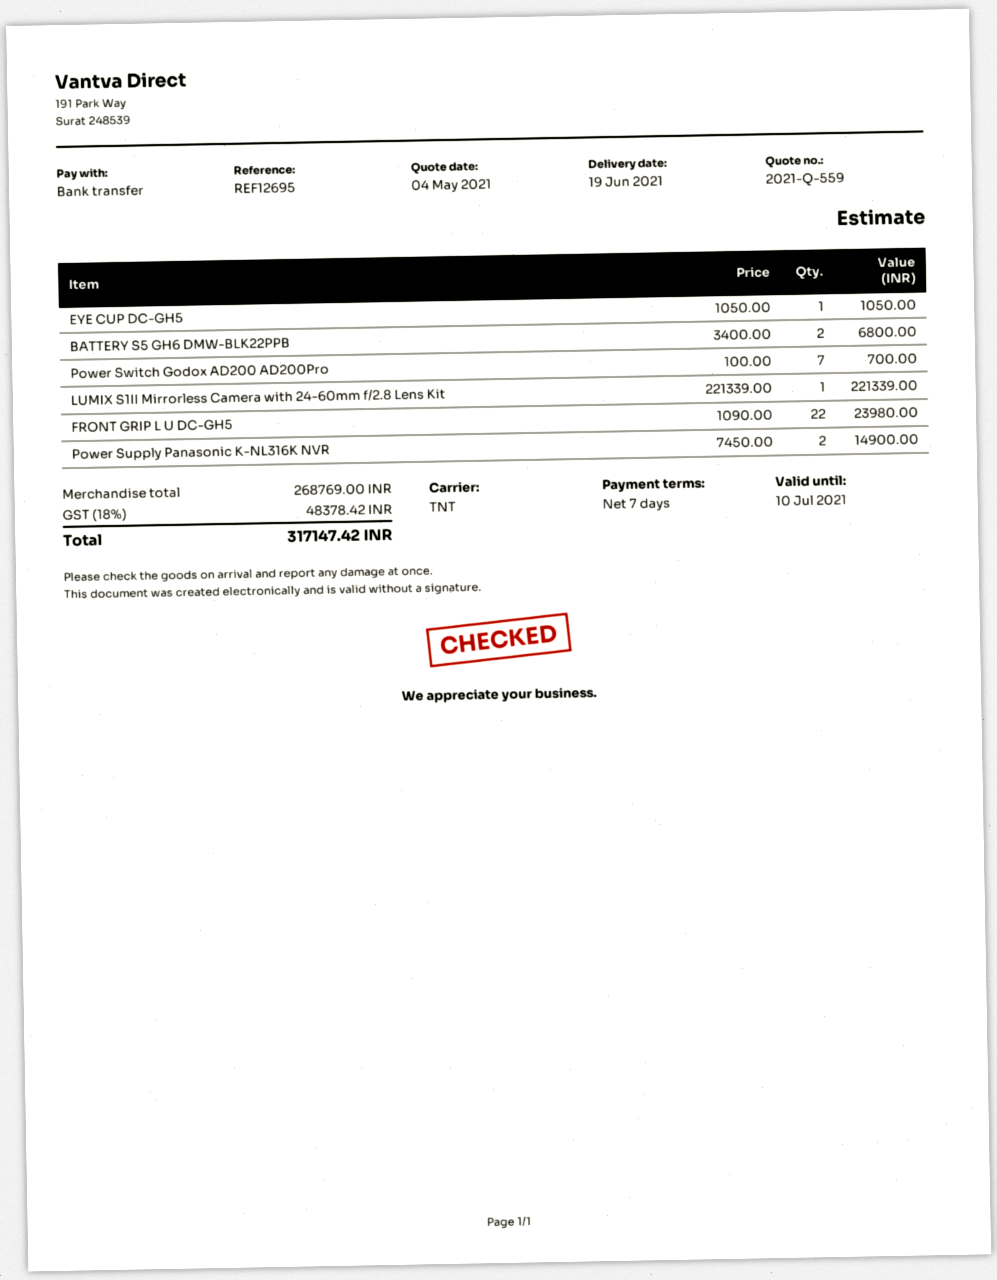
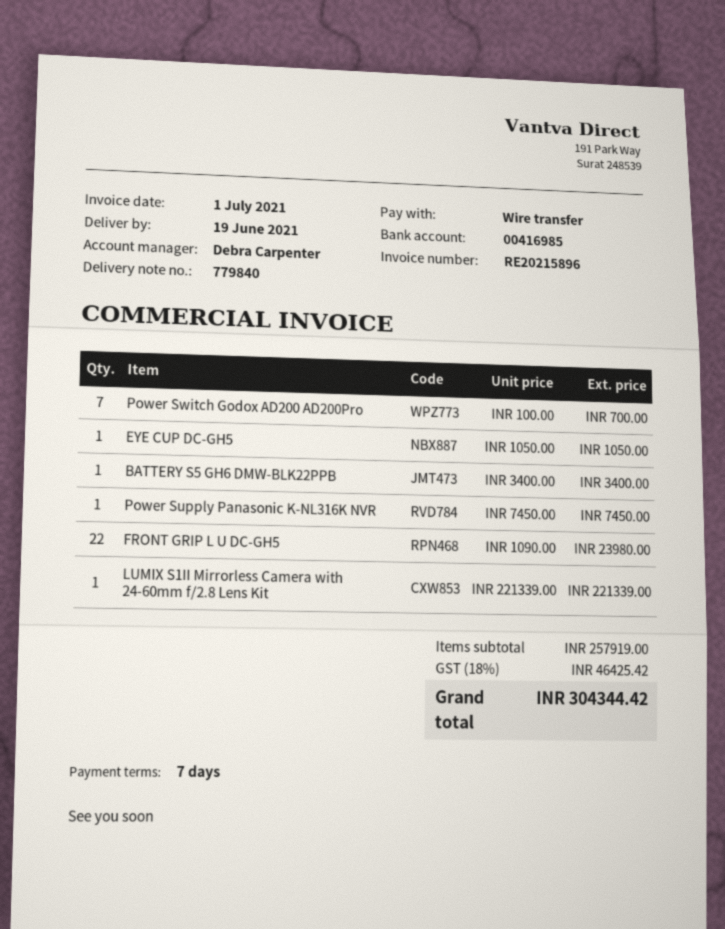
BATTERY S5 GH6 DMW-BLK22PPB: 2 x 3400.00 = 6800.00 -> 1 x 3400.00 = 3400.00
Power Supply Panasonic K-NL316K NVR: 2 x 7450.00 = 14900.00 -> 1 x 7450.00 = 7450.00
subtotal: 268769.00 -> 257919.00
tax: 18% = 48378.42 -> 18% = 46425.42
total: 317147.42 -> 304344.42

